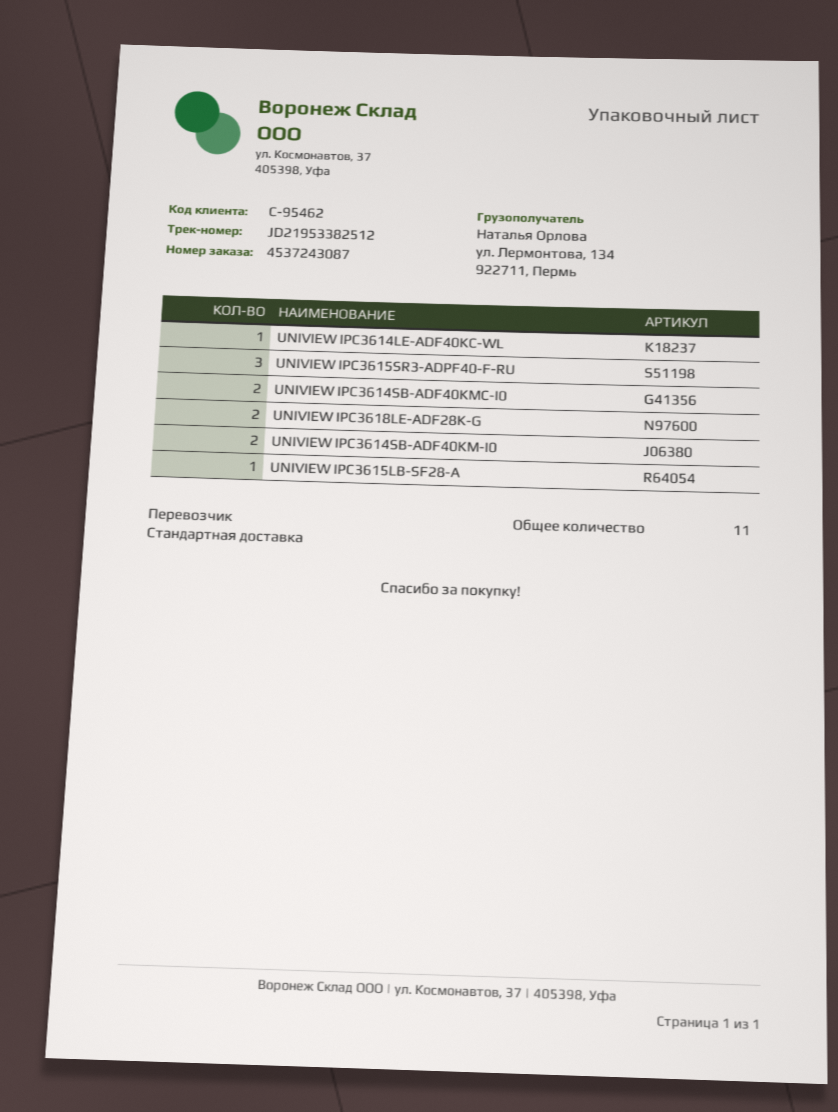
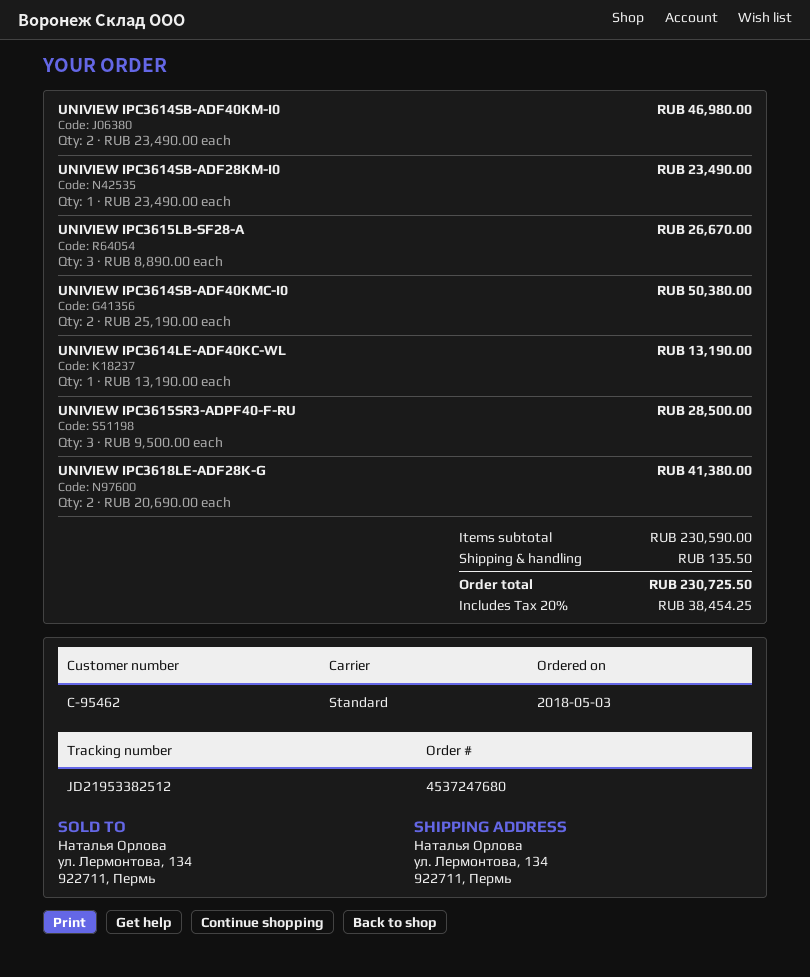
order number: 4537243087 -> 4537247680
UNIVIEW IPC3615LB-SF28-A: 1 -> 3
UNIVIEW IPC3614SB-ADF28KM-I0: none -> 1

